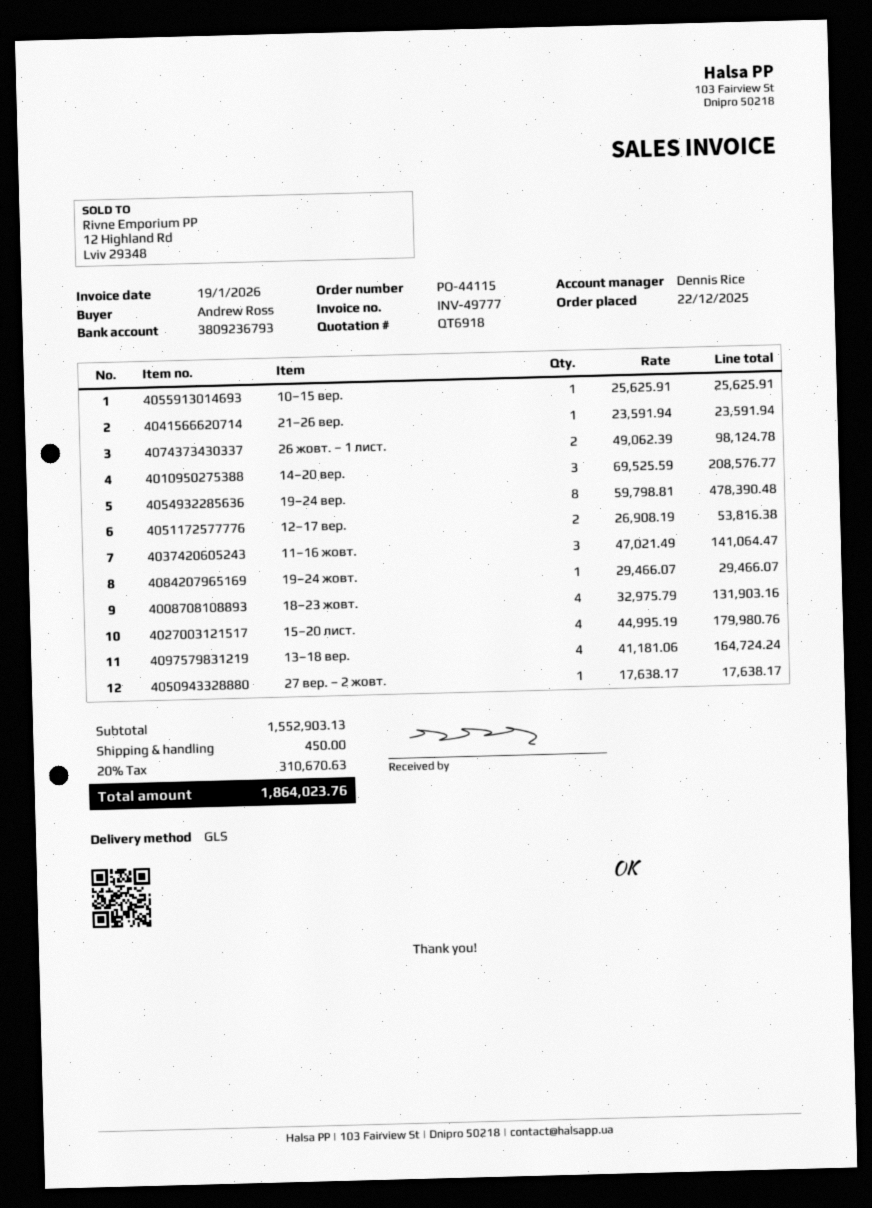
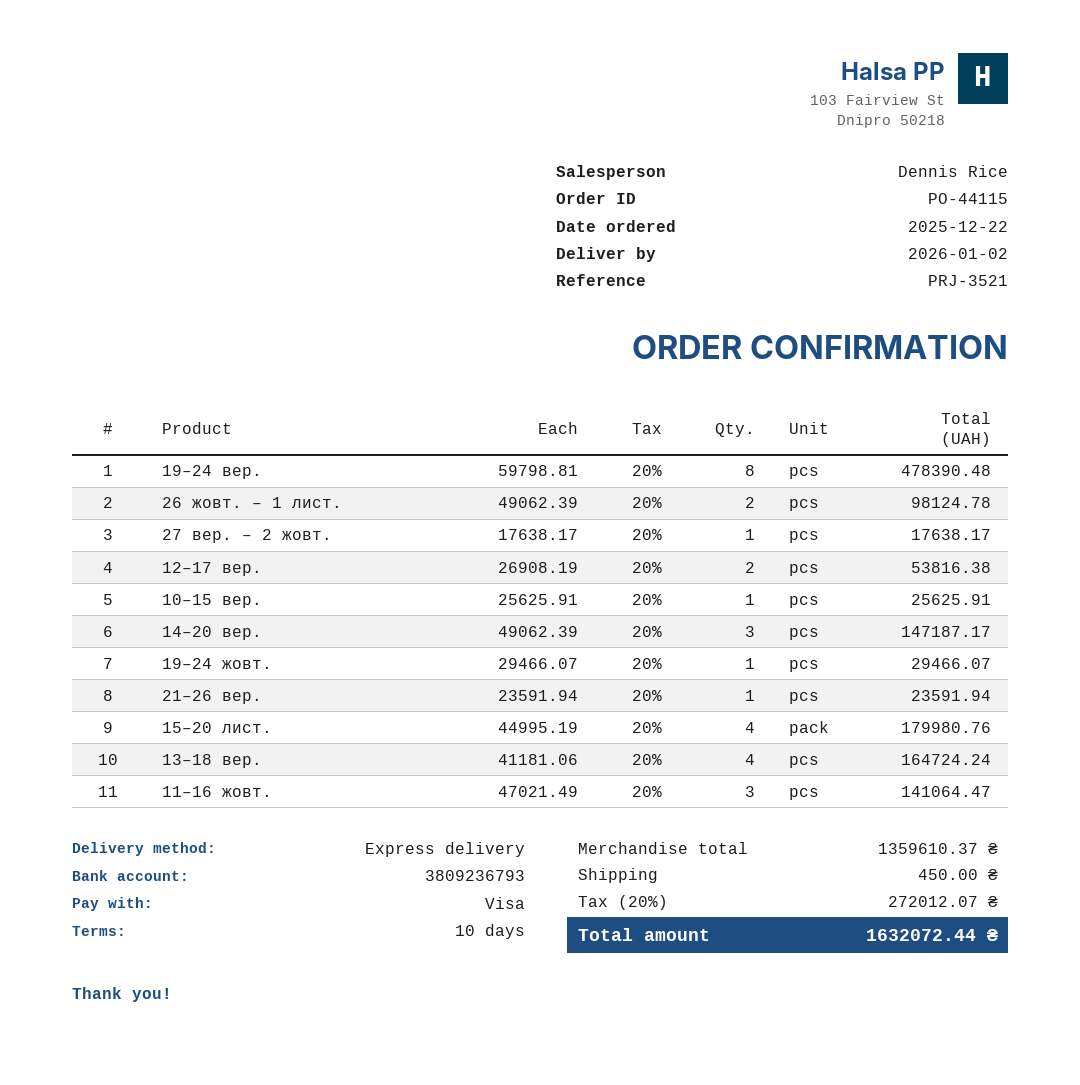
shipping method: GLS -> express
14–20 вер.: 3 x 69525.59 = 208576.77 -> 3 x 49062.39 = 147187.17
18–23 жовт.: 4 x 32975.79 = 131903.16 -> none
subtotal: 1552903.13 -> 1359610.37
tax: 20% = 310670.63 -> 20% = 272012.07
total: 1864023.76 -> 1632072.44

